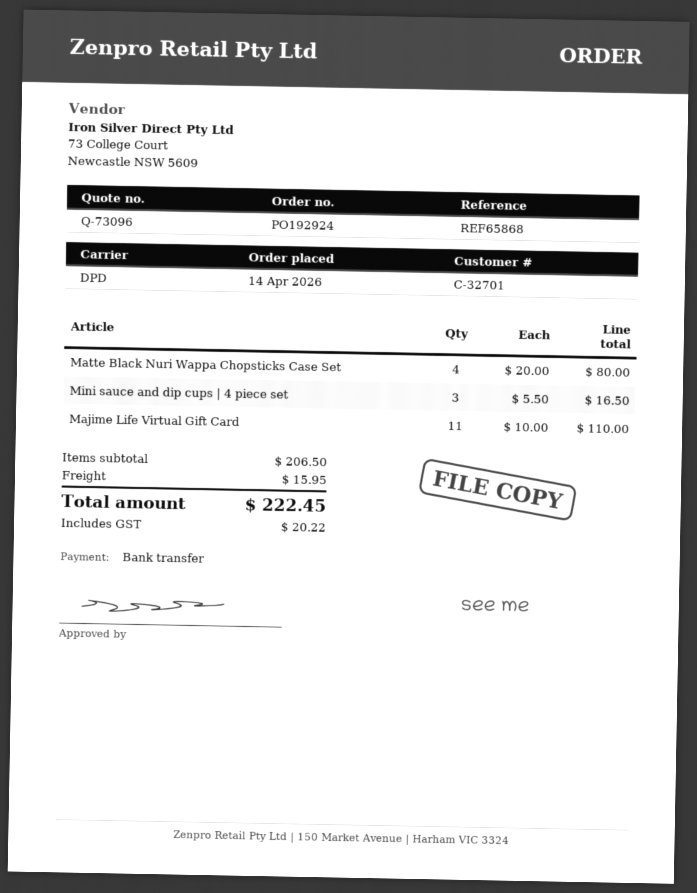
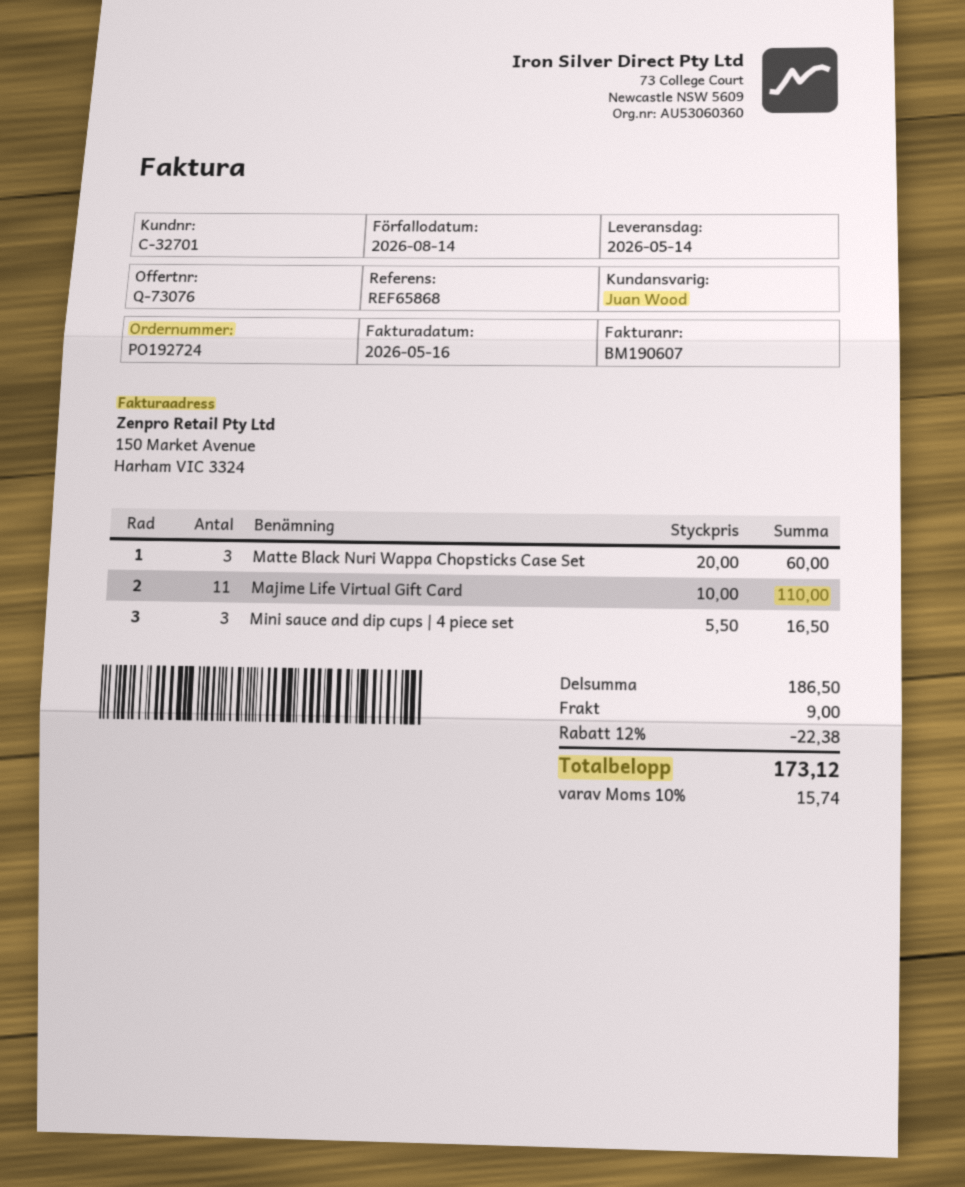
quote number: Q-73096 -> Q-73076
order number: PO192924 -> PO192724
Matte Black Nuri Wappa Chopsticks Case Set: 4 x 20.00 = 80.00 -> 3 x 20.00 = 60.00
subtotal: 206.50 -> 186.50
discount: none -> 12% = 22.38
shipping: 15.95 -> 9.00
tax: 20.22 -> 15.74
total: 222.45 -> 173.12

